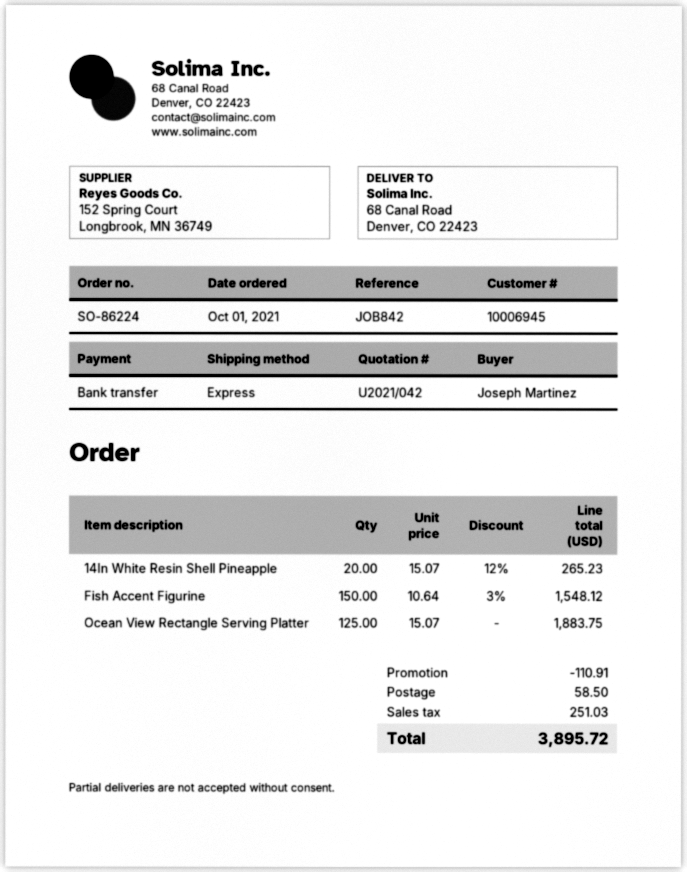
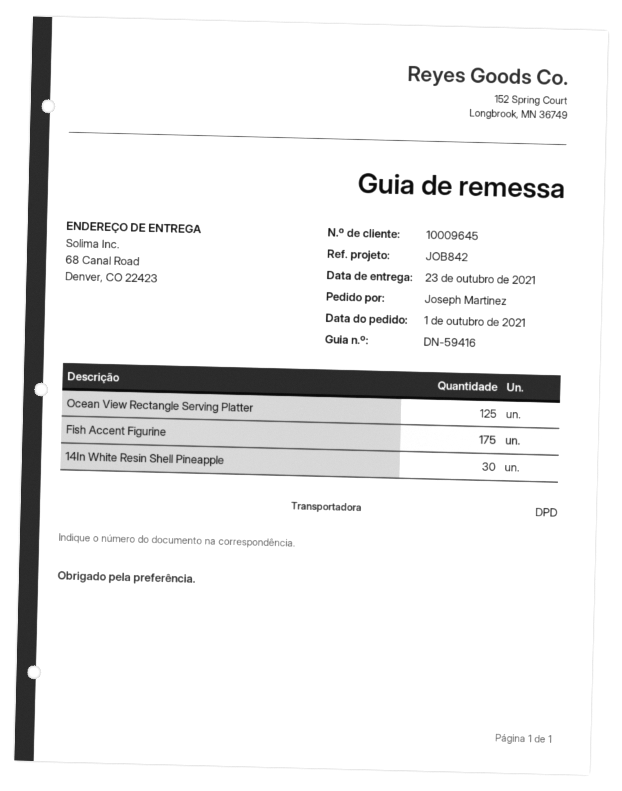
customer number: 10006945 -> 10009645
shipping method: express -> DPD
14In White Resin Shell Pineapple: 20 -> 30
Fish Accent Figurine: 150 -> 175

